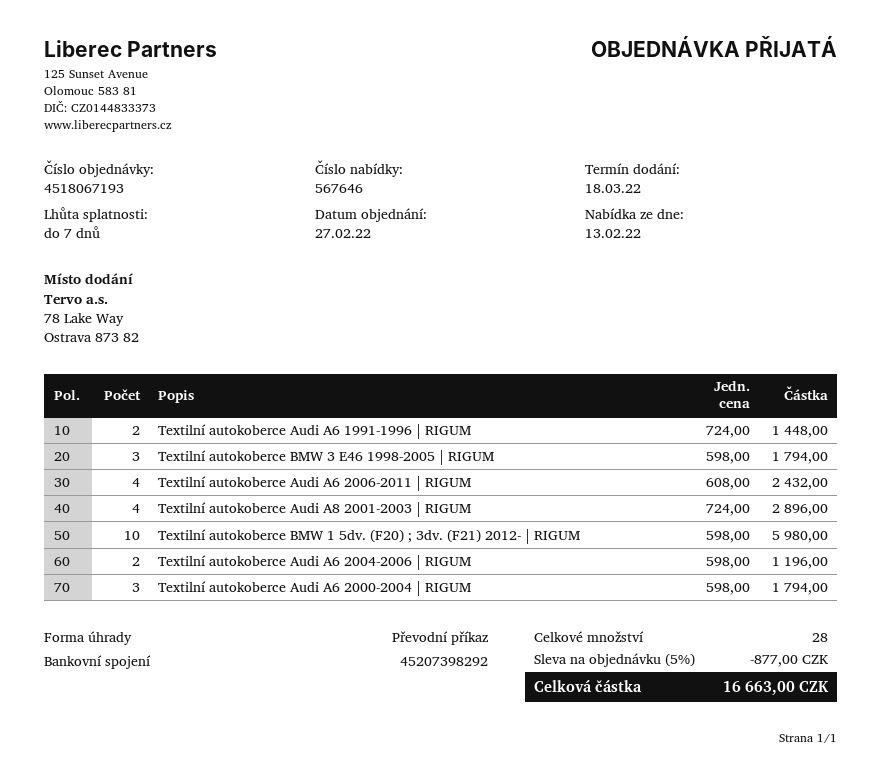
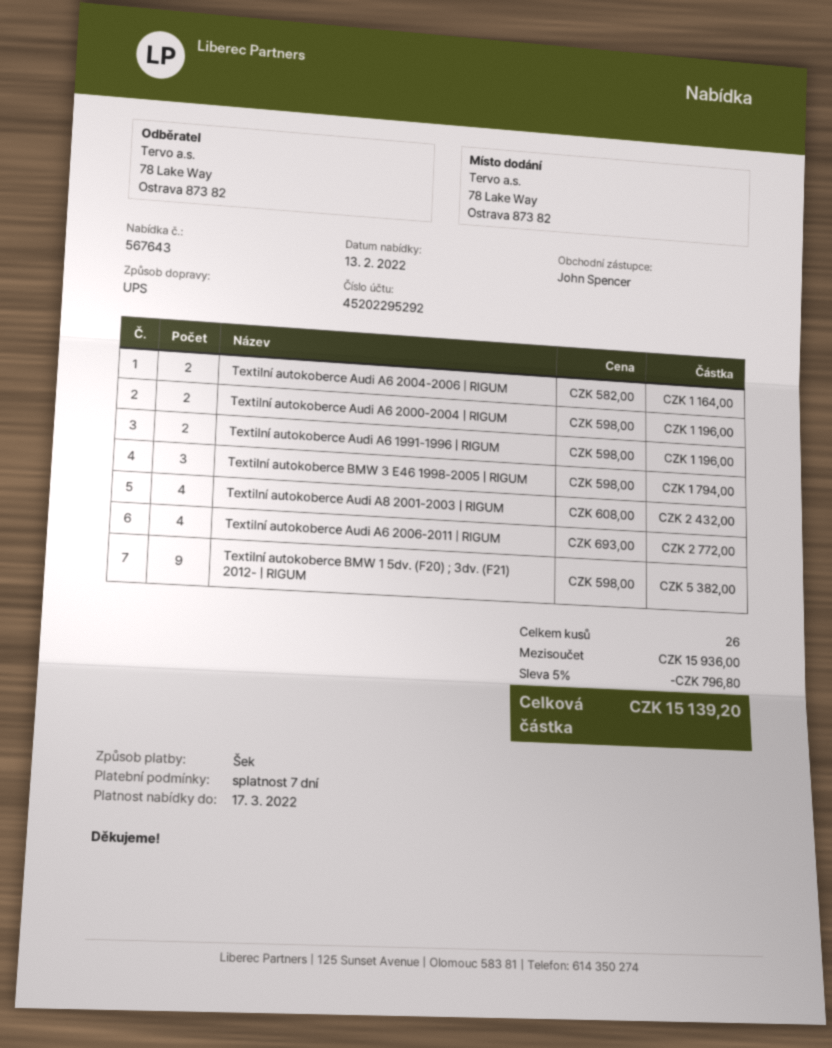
quote number: 567646 -> 567643
payment method: bank transfer -> cheque
bank account: 45207398292 -> 45202295292
Textilní autokoberce Audi A6 1991-1996 | RIGUM: 2 x 724.00 = 1448.00 -> 2 x 598.00 = 1196.00
Textilní autokoberce Audi A6 2006-2011 | RIGUM: 4 x 608.00 = 2432.00 -> 4 x 693.00 = 2772.00
Textilní autokoberce Audi A8 2001-2003 | RIGUM: 4 x 724.00 = 2896.00 -> 4 x 608.00 = 2432.00
Textilní autokoberce BMW 1 5dv. (F20) ; 3dv. (F21) 2012- | RIGUM: 10 x 598.00 = 5980.00 -> 9 x 598.00 = 5382.00
Textilní autokoberce Audi A6 2004-2006 | RIGUM: 2 x 598.00 = 1196.00 -> 2 x 582.00 = 1164.00
Textilní autokoberce Audi A6 2000-2004 | RIGUM: 3 x 598.00 = 1794.00 -> 2 x 598.00 = 1196.00
total quantity: 28 -> 26
discount: 5% = 877.00 -> 5% = 796.80
total: 16663.00 -> 15139.20

